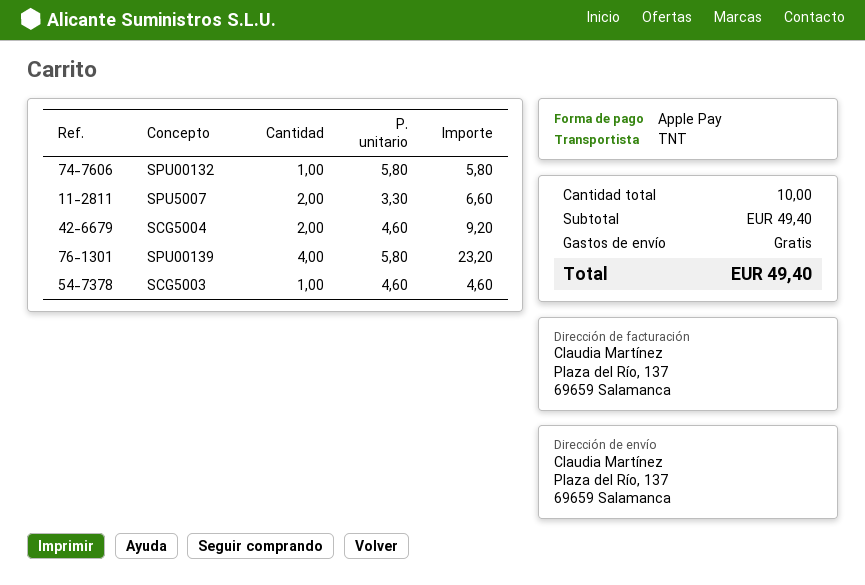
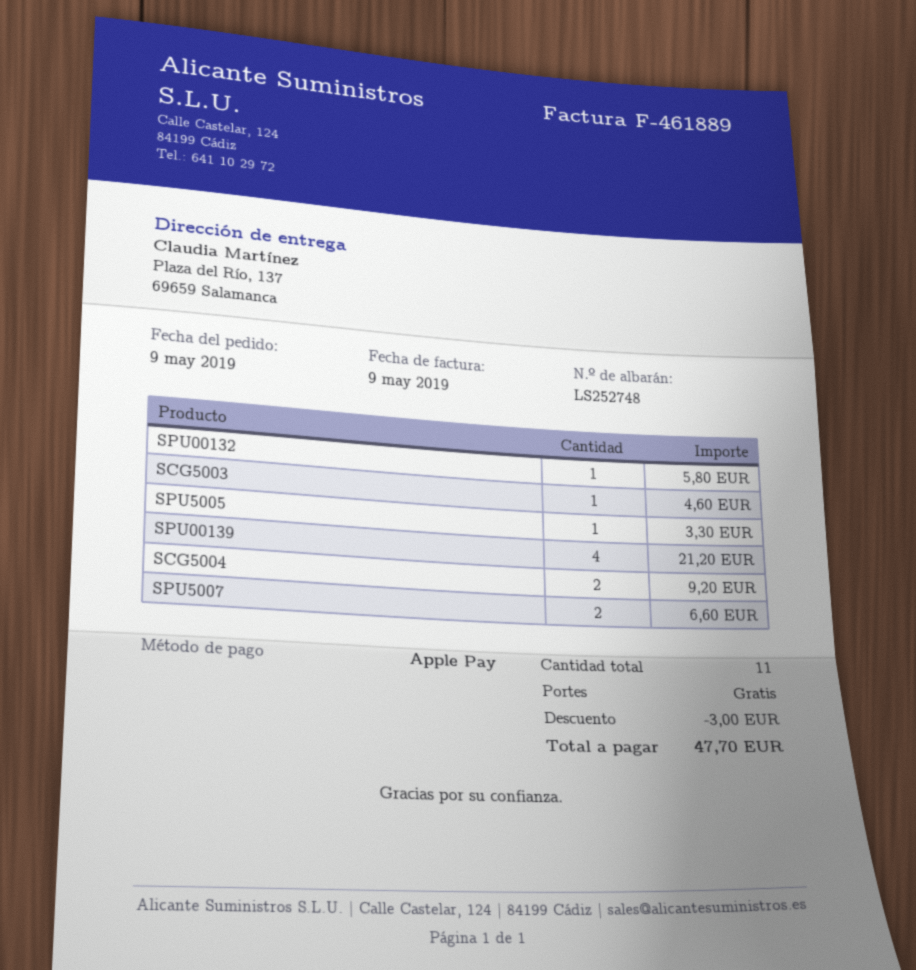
SPU00139: 4 for 23.20 -> 4 for 21.20
SPU5005: none -> 1 for 3.30
total quantity: 10 -> 11
discount: none -> 3.00
total: 49.40 -> 47.70

